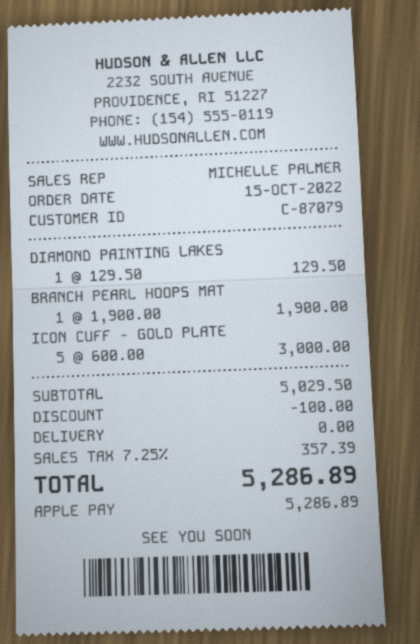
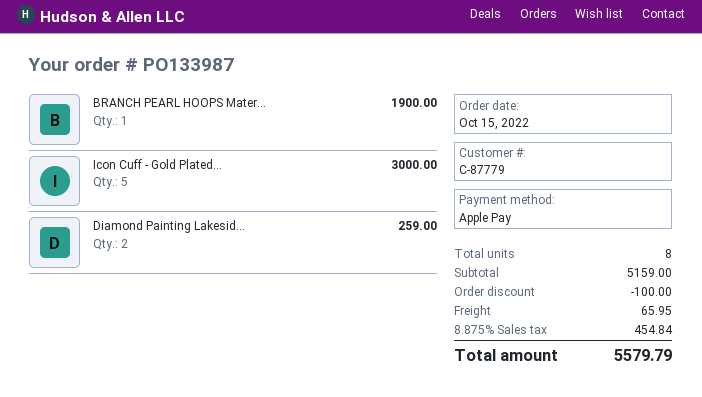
customer number: C-87079 -> C-87779
DIAMOND PAINTING LAKES: 1 for 129.50 -> 2 for 259.00
subtotal: 5029.50 -> 5159.00
shipping: 0.00 -> 65.95
tax: 7.25% = 357.39 -> 8.875% = 454.84
total: 5286.89 -> 5579.79

